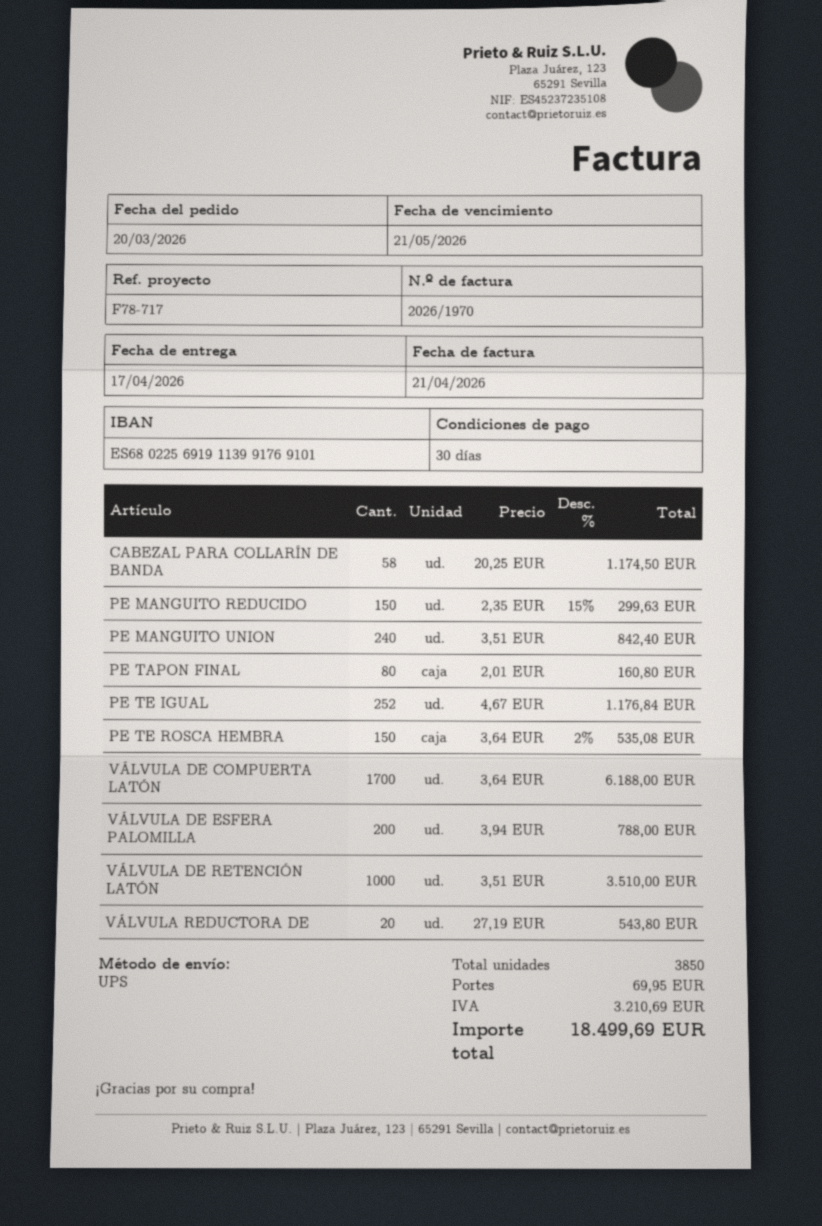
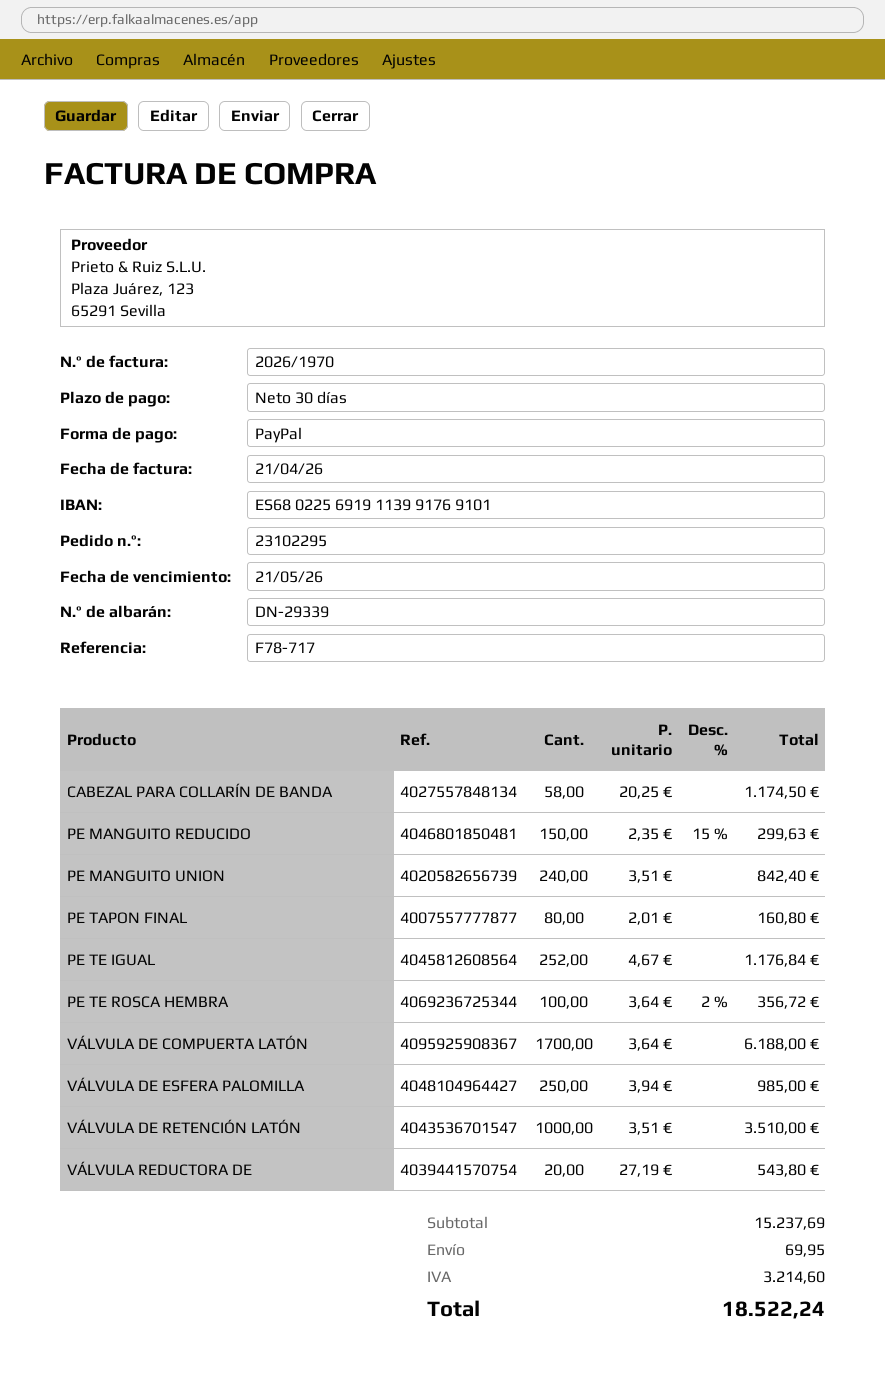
PE TE ROSCA HEMBRA: 150 x 3.64 - 2% = 535.08 -> 100 x 3.64 - 2% = 356.72
VÁLVULA DE ESFERA PALOMILLA: 200 x 3.94 = 788.00 -> 250 x 3.94 = 985.00
tax: 3210.69 -> 3214.60
total: 18499.69 -> 18522.24

